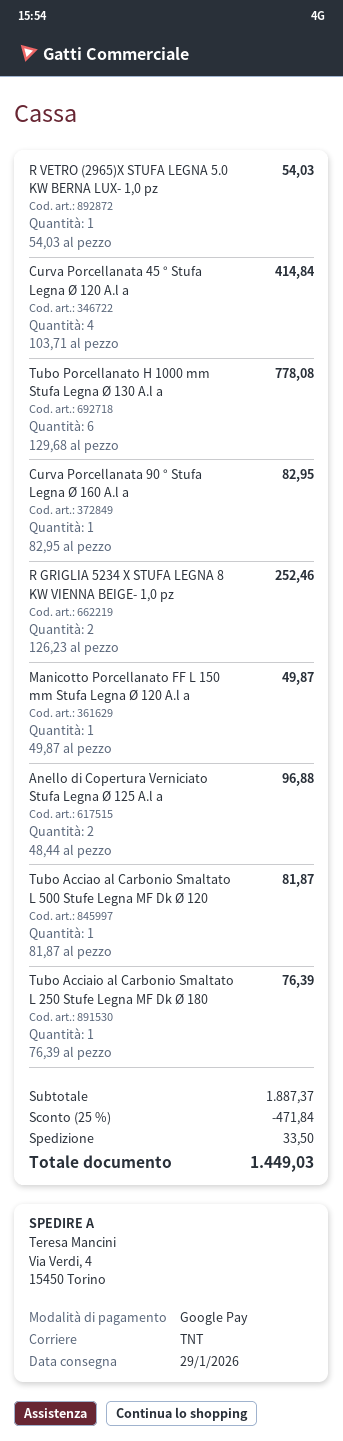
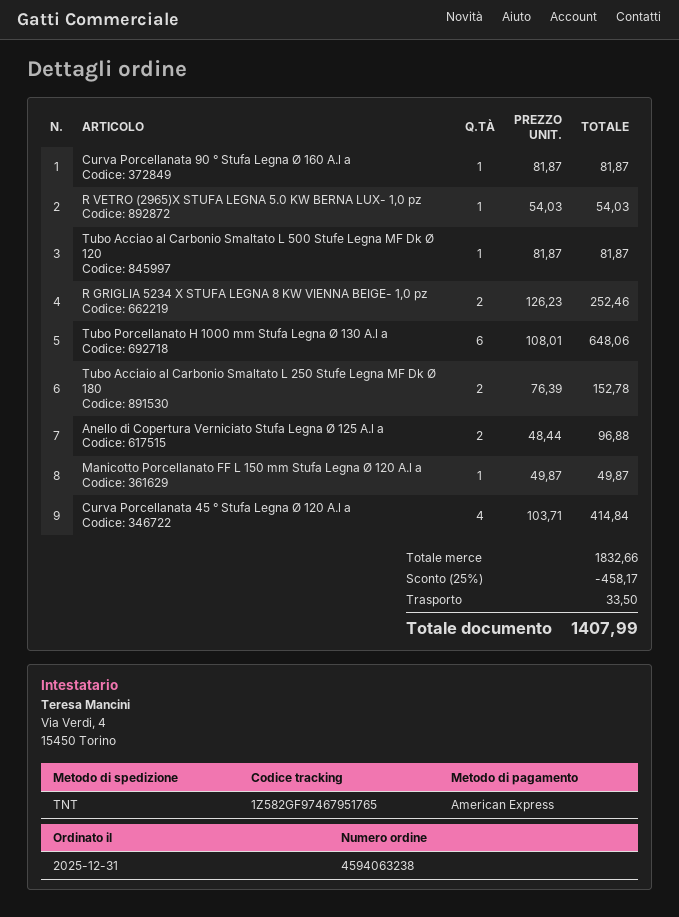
payment method: Google Pay -> American Express
Tubo Porcellanato H 1000 mm Stufa Legna Ø 130 A.l a: 6 x 129.68 = 778.08 -> 6 x 108.01 = 648.06
Curva Porcellanata 90 ° Stufa Legna Ø 160 A.l a: 1 x 82.95 = 82.95 -> 1 x 81.87 = 81.87
Tubo Acciaio al Carbonio Smaltato L 250 Stufe Legna MF Dk Ø 180: 1 x 76.39 = 76.39 -> 2 x 76.39 = 152.78
subtotal: 1887.37 -> 1832.66
discount: 25% = 471.84 -> 25% = 458.17
total: 1449.03 -> 1407.99

